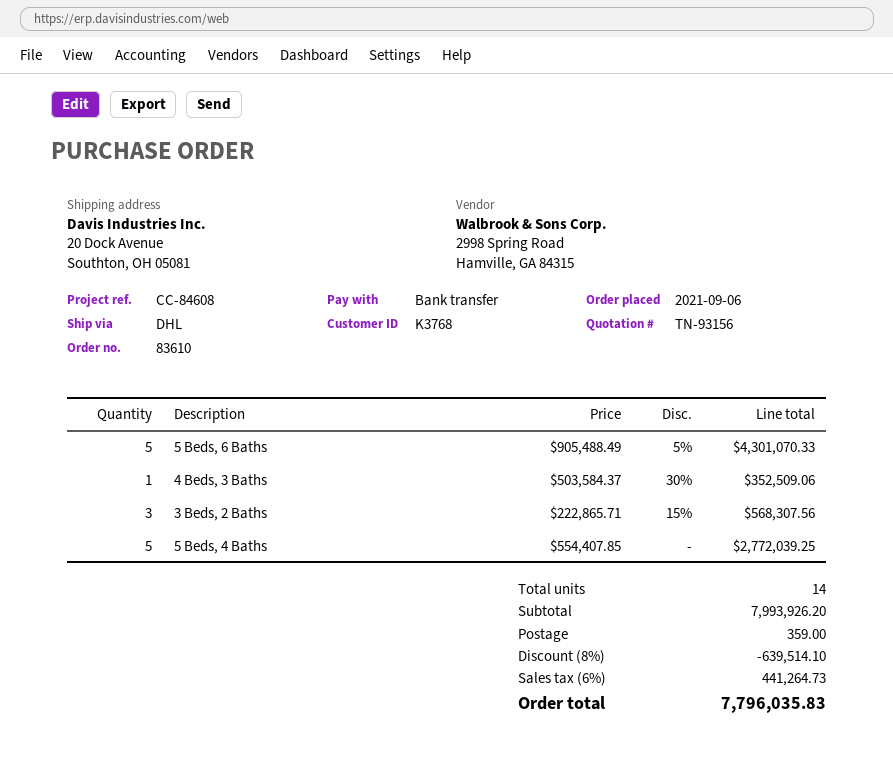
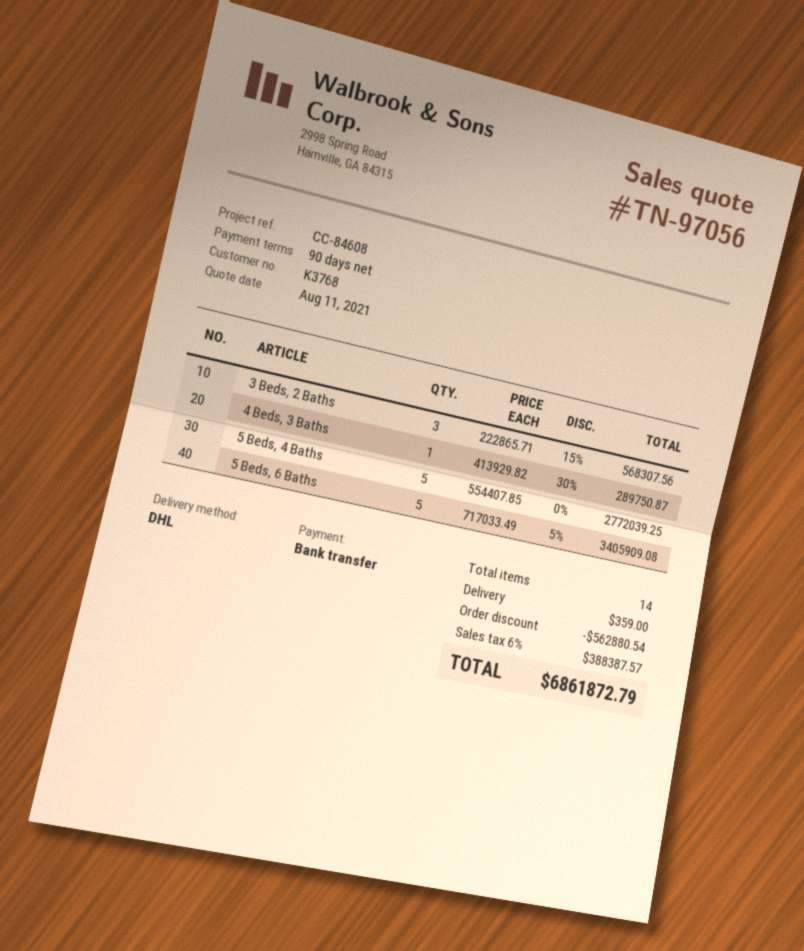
quote number: TN-93156 -> TN-97056
5 Beds, 6 Baths: 5 x 905488.49 - 5% = 4301070.33 -> 5 x 717033.49 - 5% = 3405909.08
4 Beds, 3 Baths: 1 x 503584.37 - 30% = 352509.06 -> 1 x 413929.82 - 30% = 289750.87
discount: 639514.10 -> 562880.54
tax: 6% = 441264.73 -> 6% = 388387.57
total: 7796035.83 -> 6861872.79

